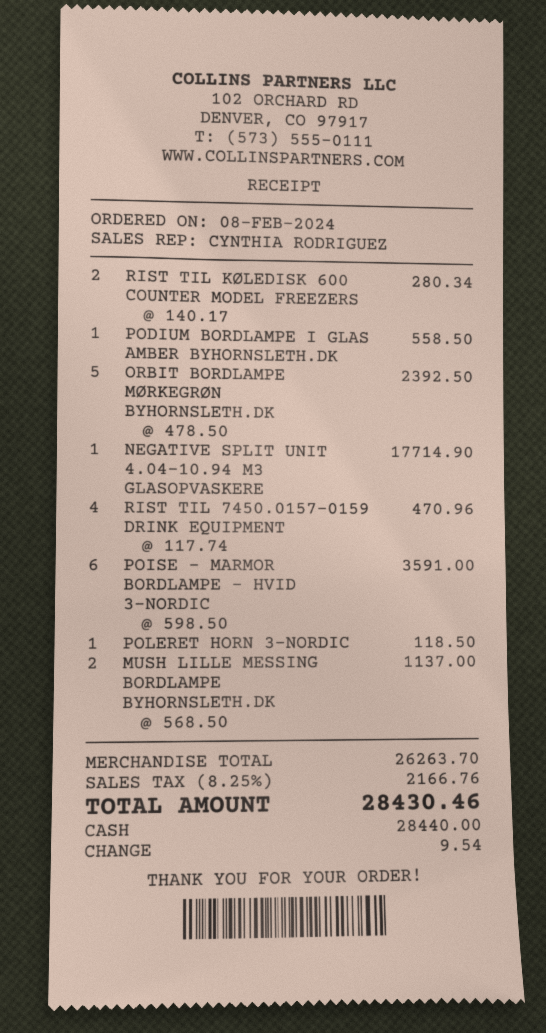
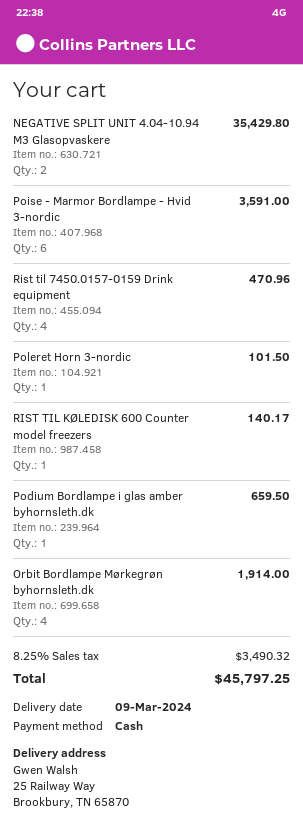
RIST TIL KØLEDISK 600 COUNTER MODEL FREEZERS: 2 for 280.34 -> 1 for 140.17
PODIUM BORDLAMPE I GLAS AMBER BYHORNSLETH.DK: 1 for 558.50 -> 1 for 659.50
ORBIT BORDLAMPE MØRKEGRØN BYHORNSLETH.DK: 5 for 2392.50 -> 4 for 1914.00
NEGATIVE SPLIT UNIT 4.04-10.94 M3 GLASOPVASKERE: 1 for 17714.90 -> 2 for 35429.80
POLERET HORN 3-NORDIC: 1 for 118.50 -> 1 for 101.50
MUSH LILLE MESSING BORDLAMPE BYHORNSLETH.DK: 2 for 1137.00 -> none
tax: 8.25% = 2166.76 -> 8.25% = 3490.32
total: 28430.46 -> 45797.25

